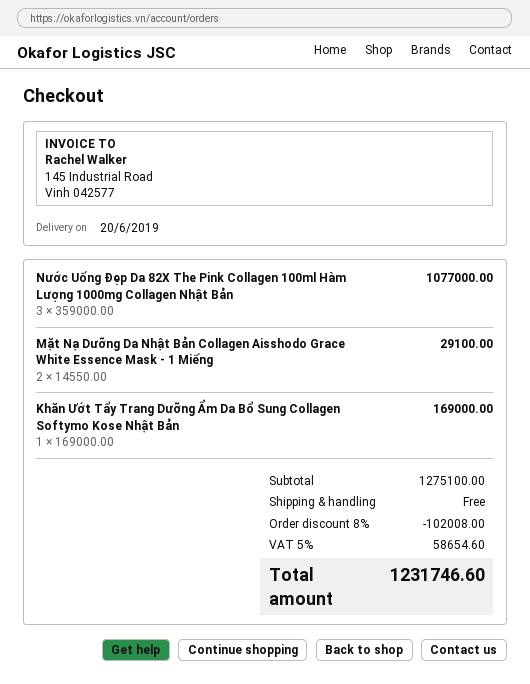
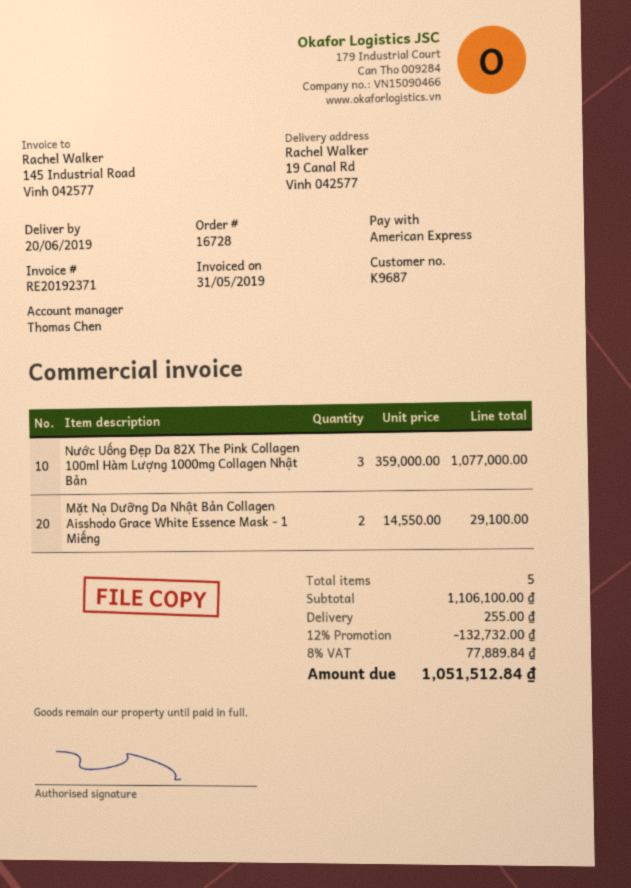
Khăn Ướt Tẩy Trang Dưỡng Ẩm Da Bổ Sung Collagen Softymo Kose Nhật Bản: 1 x 169000.00 = 169000.00 -> none
subtotal: 1275100.00 -> 1106100.00
discount: 8% = 102008.00 -> 12% = 132732.00
shipping: 0.00 -> 255.00
tax: 5% = 58654.60 -> 8% = 77889.84
total: 1231746.60 -> 1051512.84

